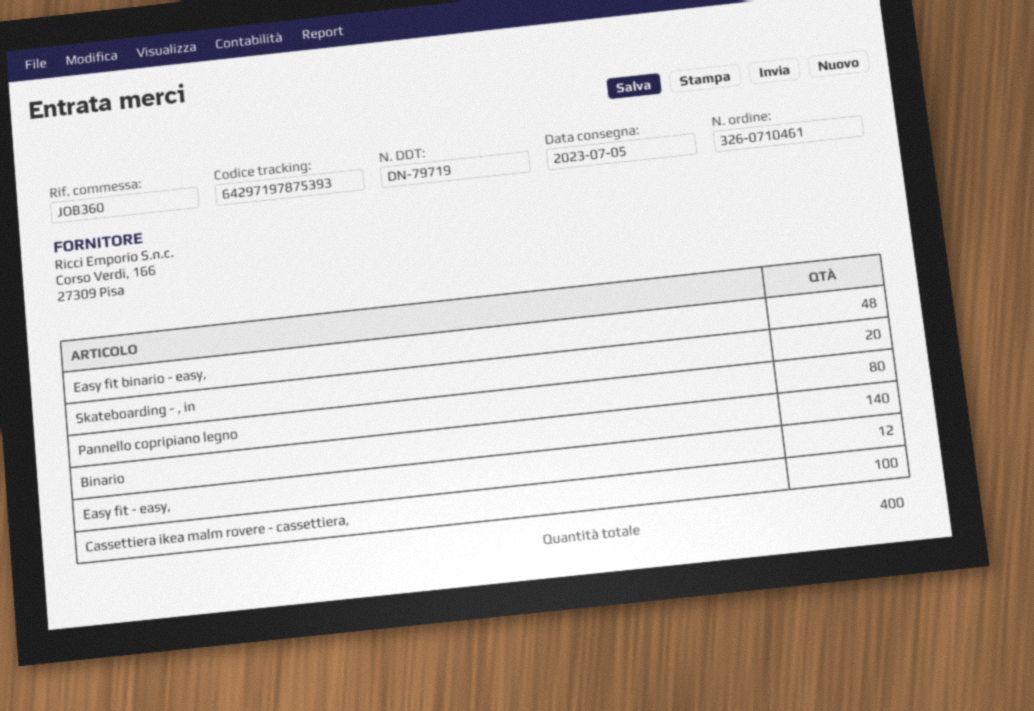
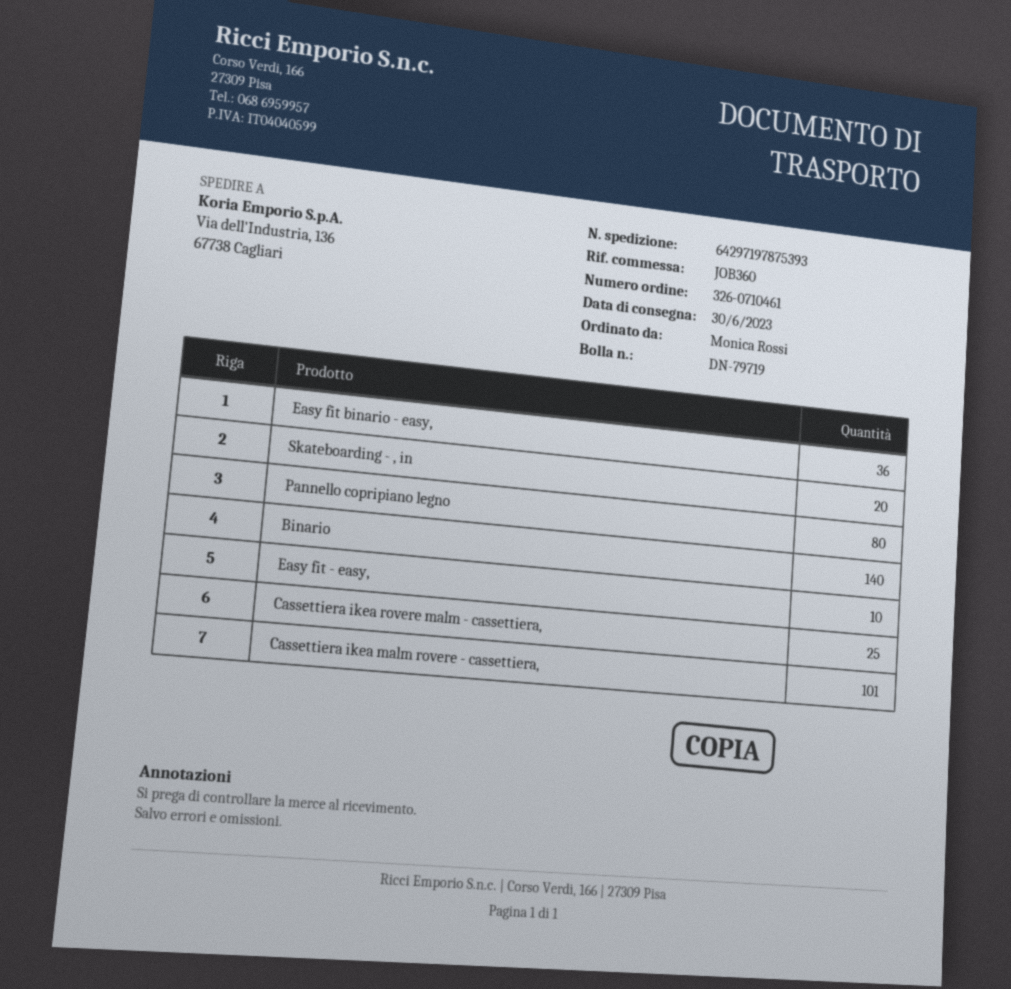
delivery date: 2023-07-05 -> 2023-06-30
Easy fit binario - easy,: 48 -> 36
Easy fit - easy,: 12 -> 10
Cassettiera ikea malm rovere - cassettiera,: 100 -> 101
Cassettiera ikea rovere malm - cassettiera,: none -> 25

